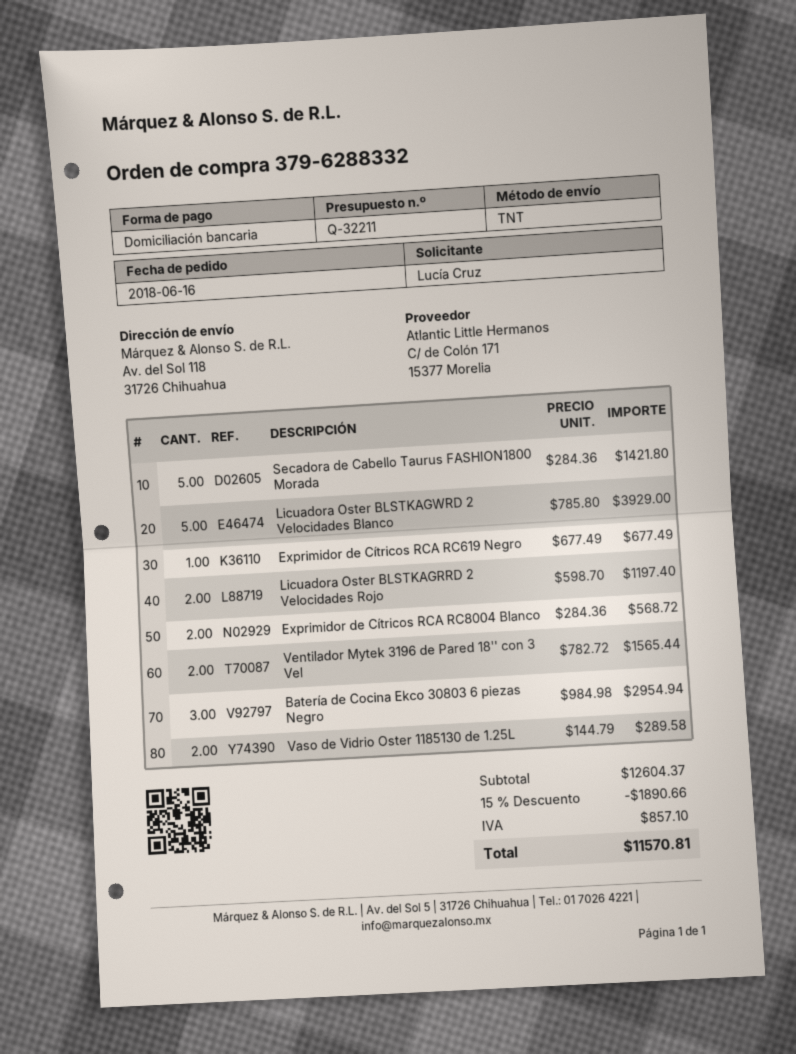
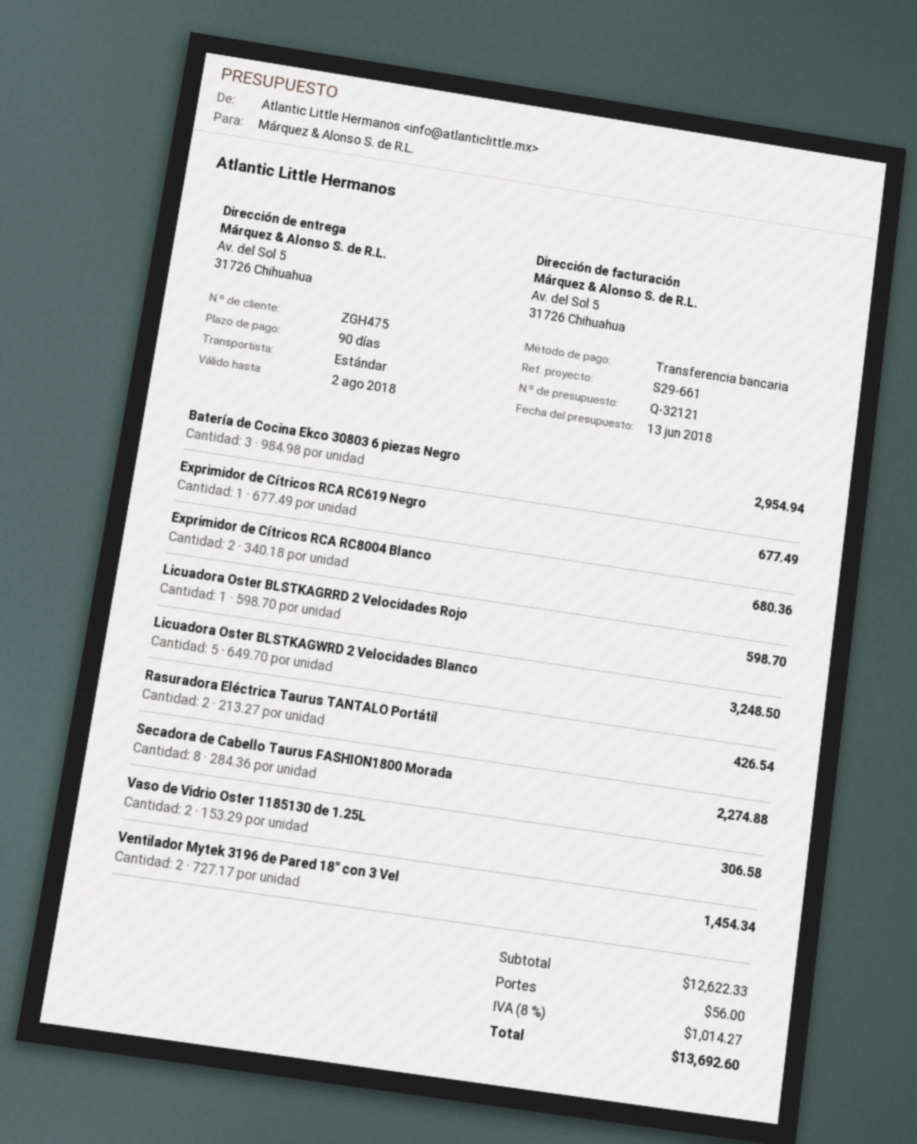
quote number: Q-32211 -> Q-32121
payment method: direct debit -> bank transfer
shipping method: TNT -> standard
ship to: Av. del Sol 118, 31726 Chihuahua -> Av. del Sol 5, 31726 Chihuahua
Secadora de Cabello Taurus FASHION1800 Morada: 5 x 284.36 = 1421.80 -> 8 x 284.36 = 2274.88
Licuadora Oster BLSTKAGWRD 2 Velocidades Blanco: 5 x 785.80 = 3929.00 -> 5 x 649.70 = 3248.50
Licuadora Oster BLSTKAGRRD 2 Velocidades Rojo: 2 x 598.70 = 1197.40 -> 1 x 598.70 = 598.70
Exprimidor de Cítricos RCA RC8004 Blanco: 2 x 284.36 = 568.72 -> 2 x 340.18 = 680.36
Ventilador Mytek 3196 de Pared 18'' con 3 Vel: 2 x 782.72 = 1565.44 -> 2 x 727.17 = 1454.34
Vaso de Vidrio Oster 1185130 de 1.25L: 2 x 144.79 = 289.58 -> 2 x 153.29 = 306.58
Rasuradora Eléctrica Taurus TANTALO Portátil: none -> 2 x 213.27 = 426.54
subtotal: 12604.37 -> 12622.33
discount: 15% = 1890.66 -> none
shipping: none -> 56.00
tax: 857.10 -> 1014.27
total: 11570.81 -> 13692.60

